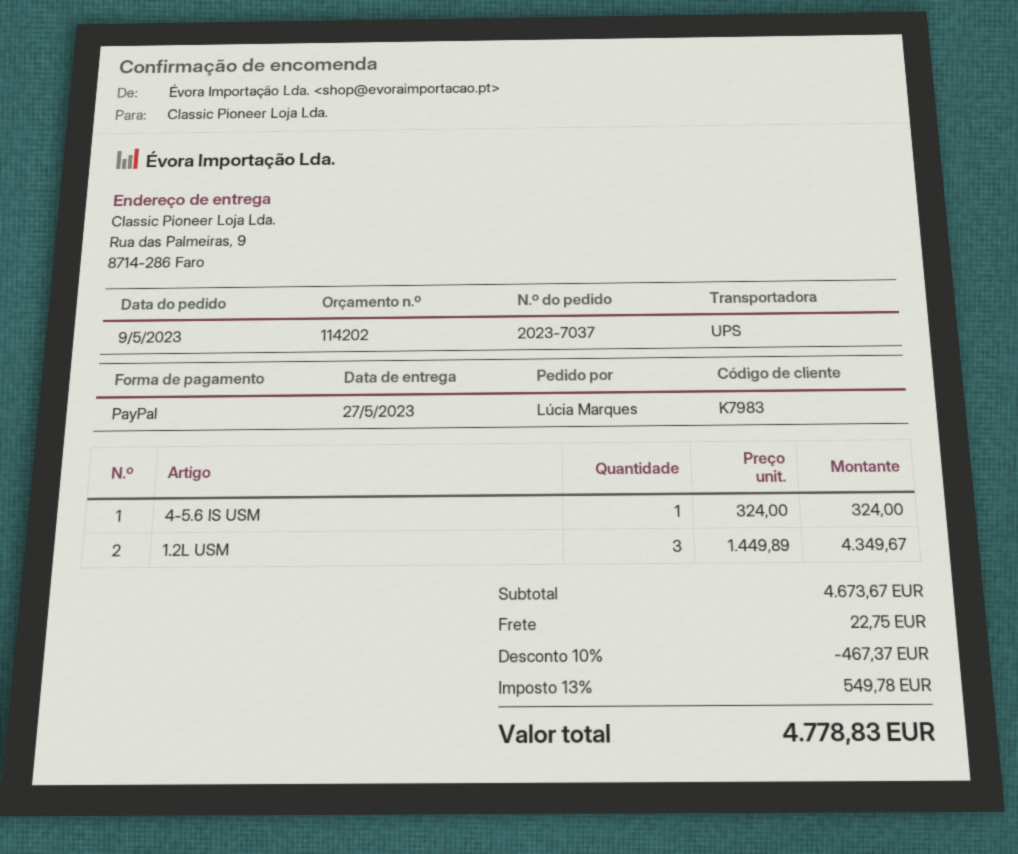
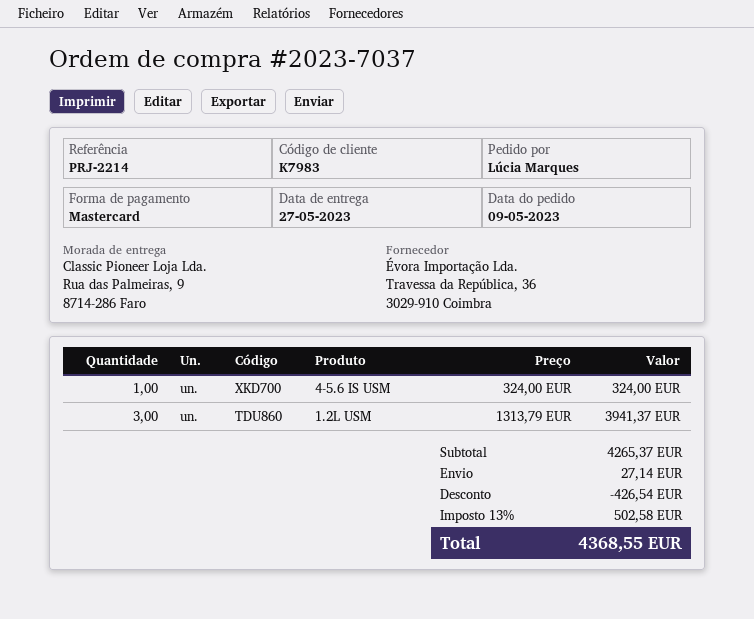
payment method: PayPal -> Mastercard
1.2L USM: 3 x 1449.89 = 4349.67 -> 3 x 1313.79 = 3941.37
subtotal: 4673.67 -> 4265.37
discount: 467.37 -> 426.54
shipping: 22.75 -> 27.14
tax: 13% = 549.78 -> 13% = 502.58
total: 4778.83 -> 4368.55

